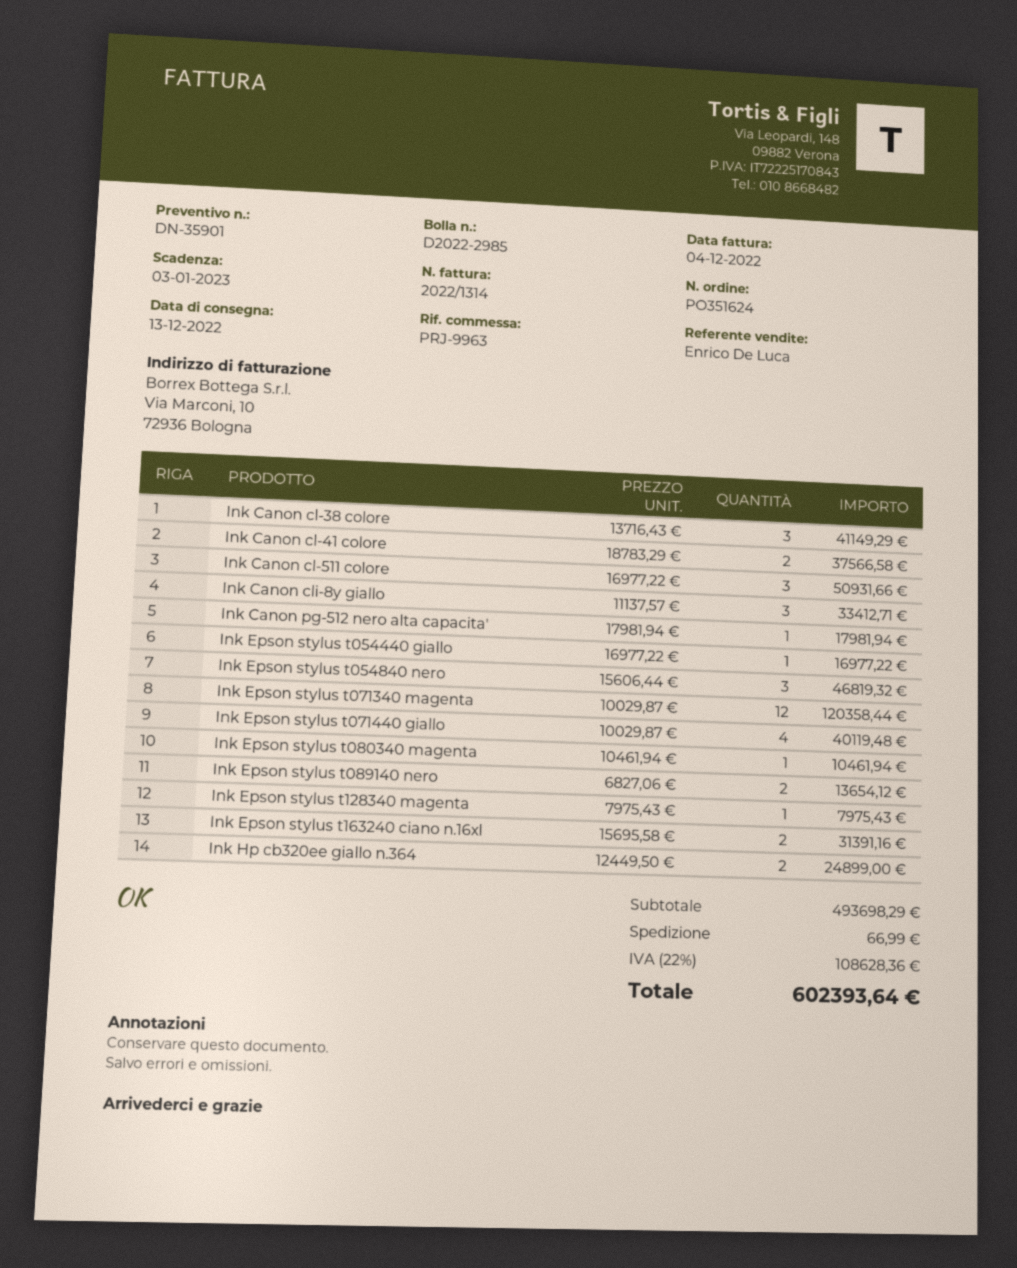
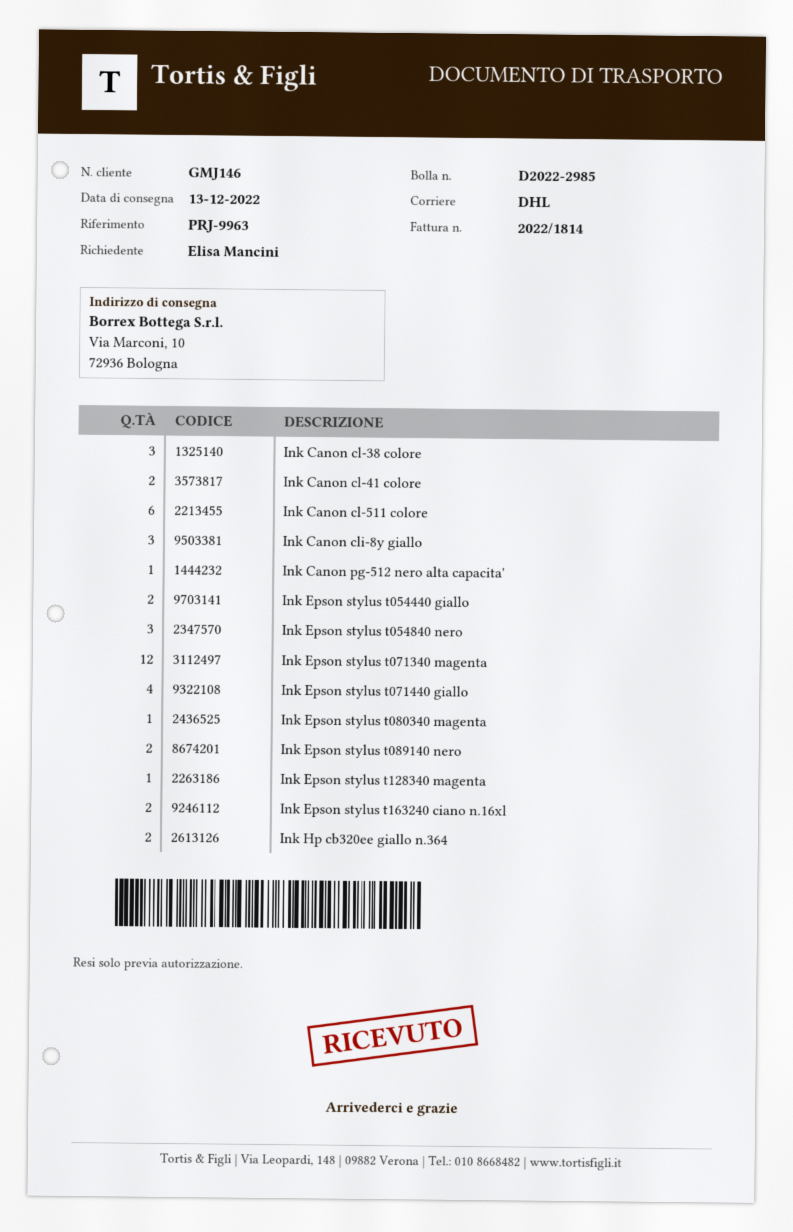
invoice number: 2022/1314 -> 2022/1814
Ink Canon cl-511 colore: 3 -> 6
Ink Epson stylus t054440 giallo: 1 -> 2

